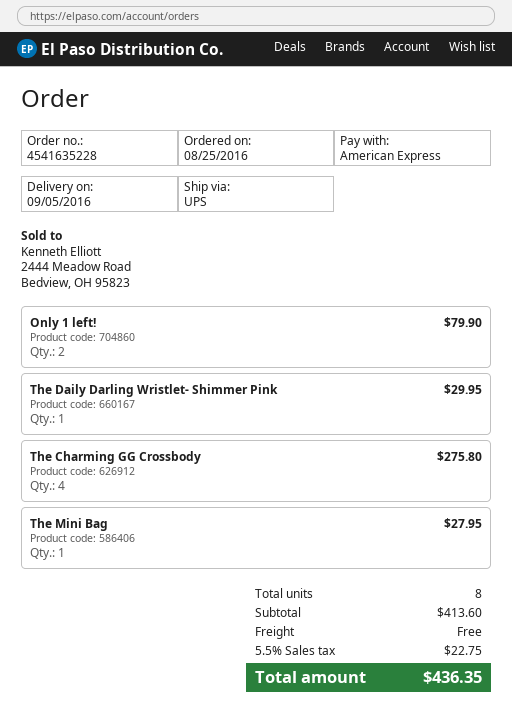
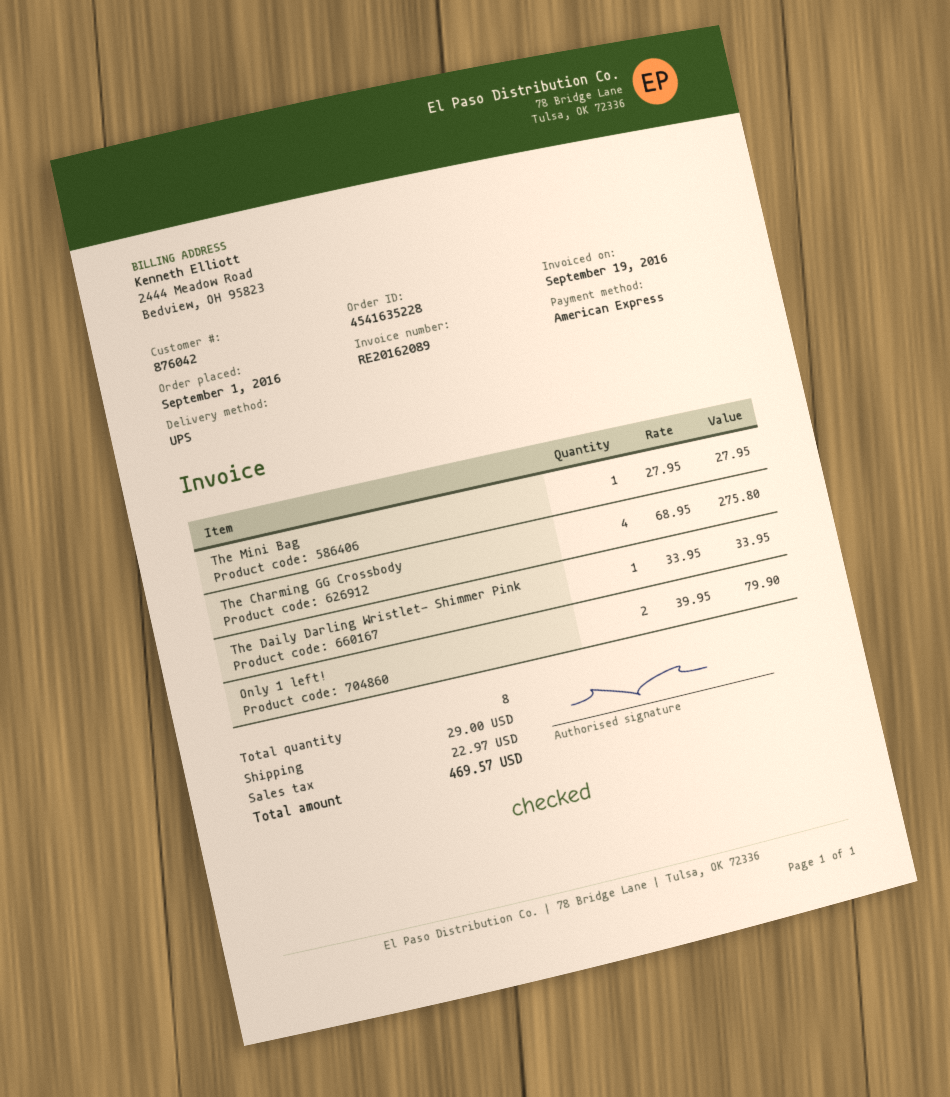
order date: 2016-08-25 -> 2016-09-01
The Daily Darling Wristlet- Shimmer Pink: 1 for 29.95 -> 1 for 33.95
shipping: 0.00 -> 29.00
tax: 22.75 -> 22.97
total: 436.35 -> 469.57

